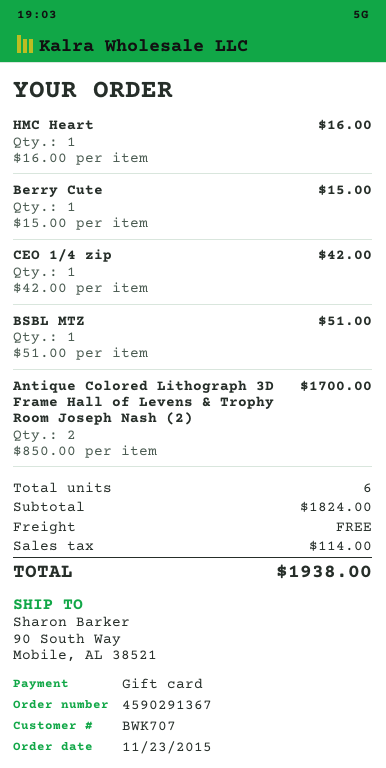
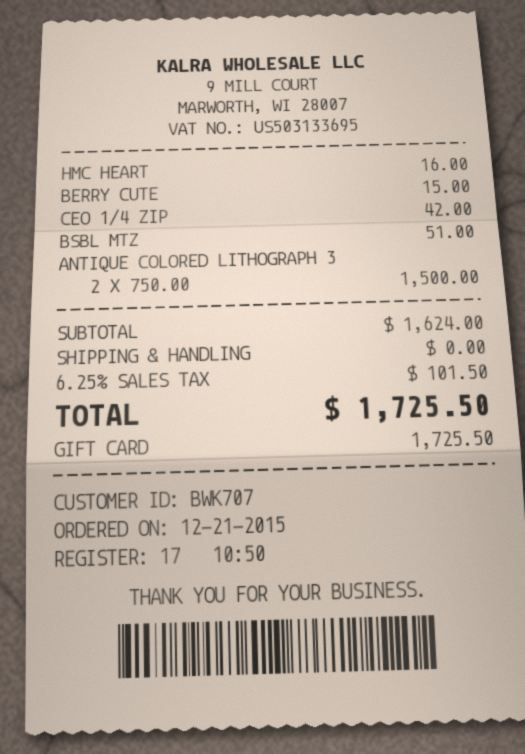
order date: 2015-11-23 -> 2015-12-21
Antique Colored Lithograph 3D Frame Hall of Levens & Trophy Room Joseph Nash (2): 2 x 850.00 = 1700.00 -> 2 x 750.00 = 1500.00
subtotal: 1824.00 -> 1624.00
tax: 114.00 -> 101.50
total: 1938.00 -> 1725.50

